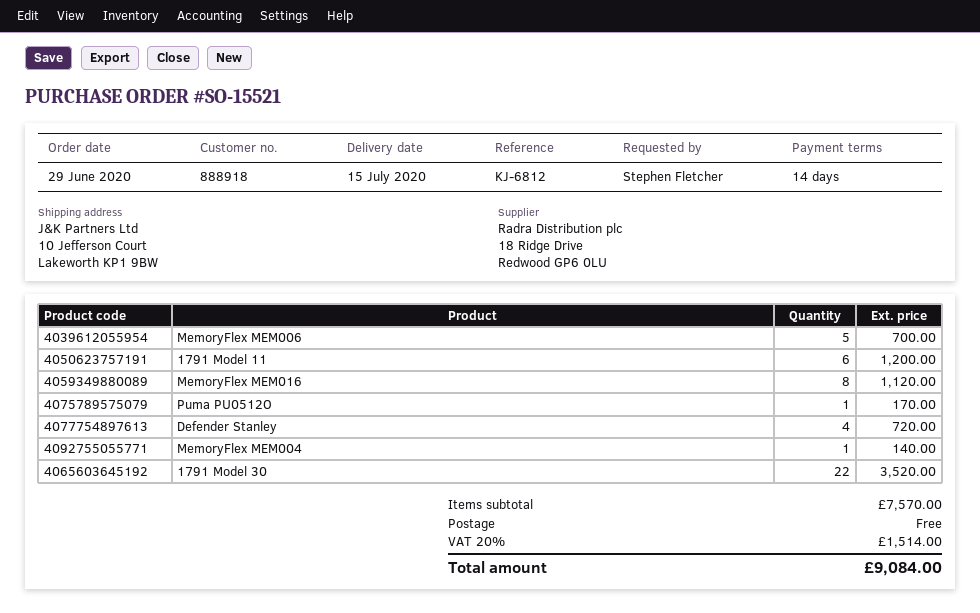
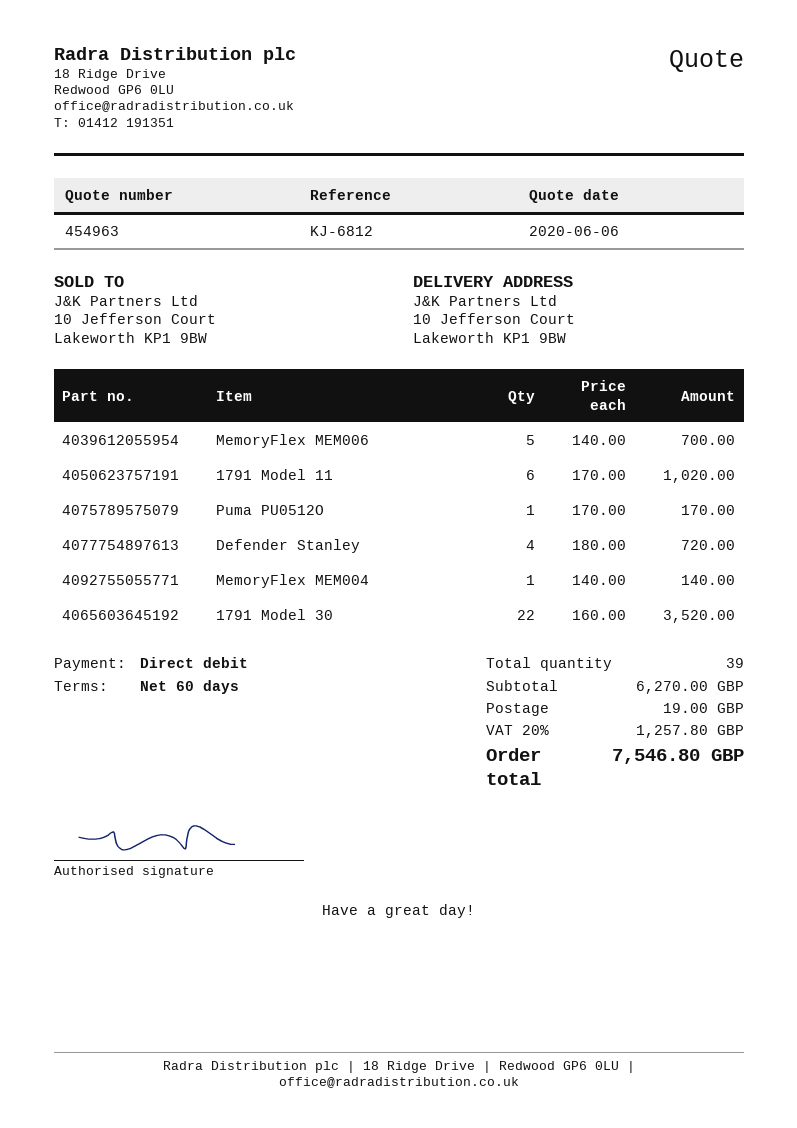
payment terms: 14 days -> 60 days
1791 Model 11: 6 for 1200.00 -> 6 for 1020.00
MemoryFlex MEM016: 8 for 1120.00 -> none
subtotal: 7570.00 -> 6270.00
shipping: 0.00 -> 19.00
tax: 20% = 1514.00 -> 20% = 1257.80
total: 9084.00 -> 7546.80

